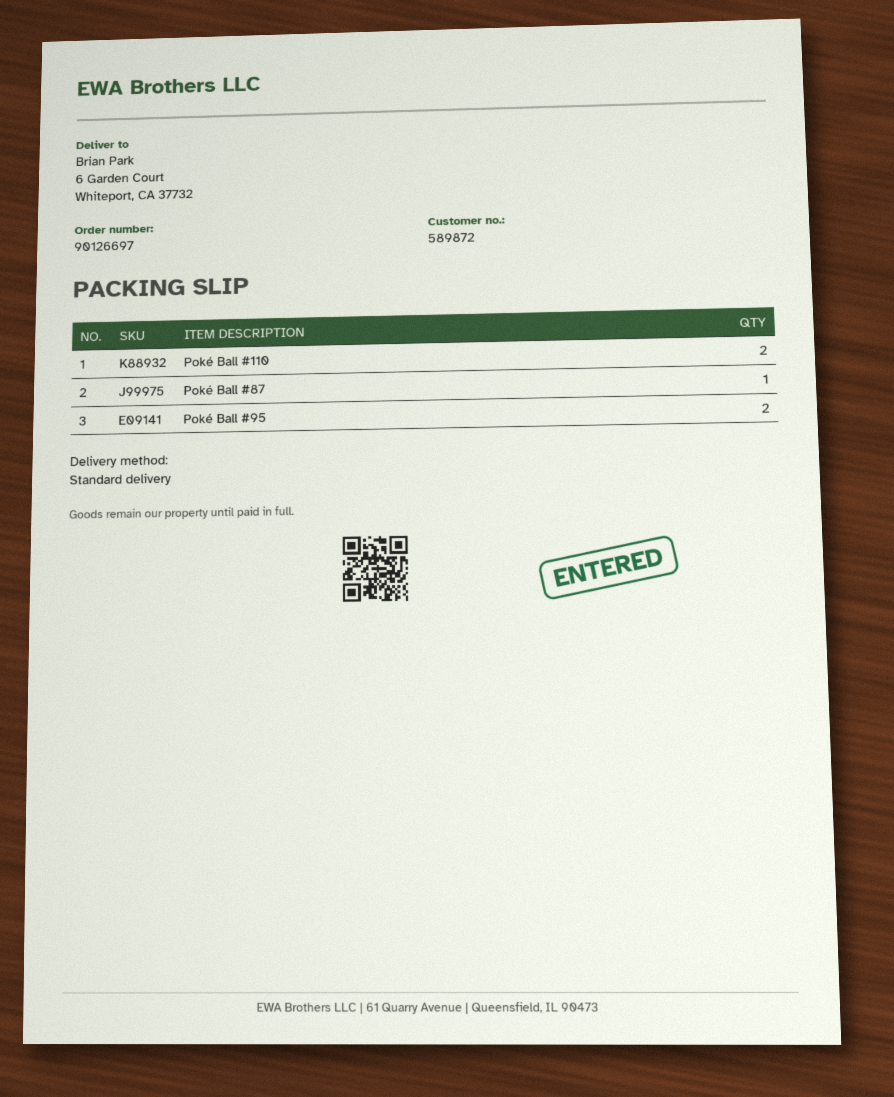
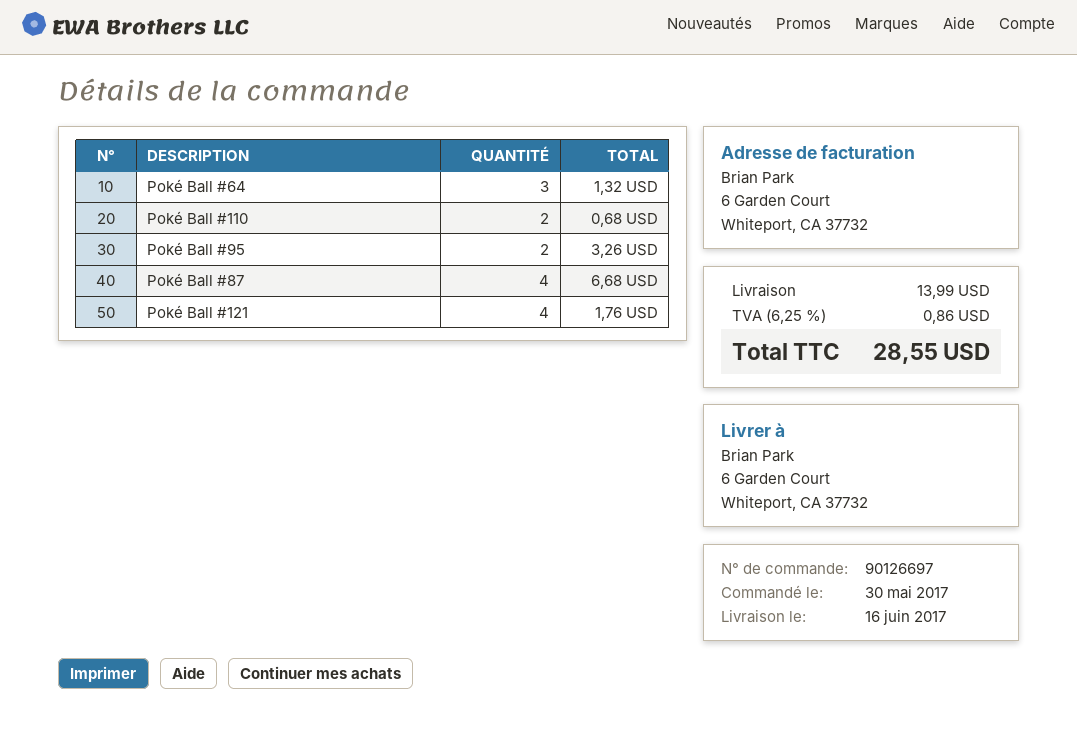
Poké Ball #87: 1 -> 4
Poké Ball #64: none -> 3
Poké Ball #121: none -> 4

